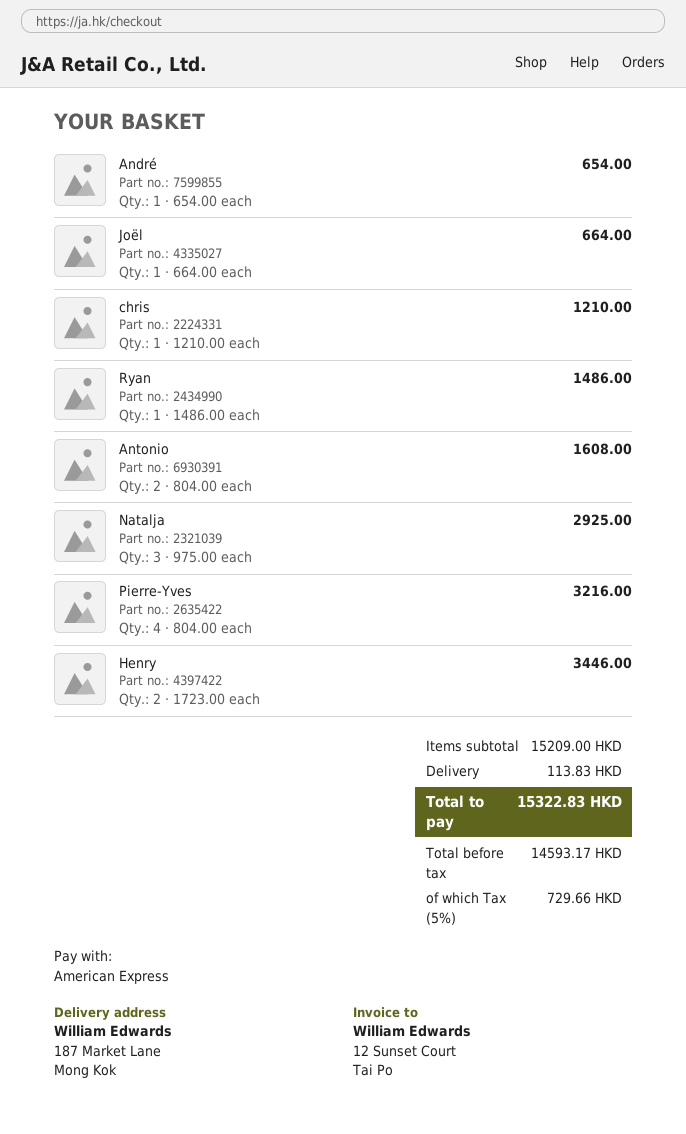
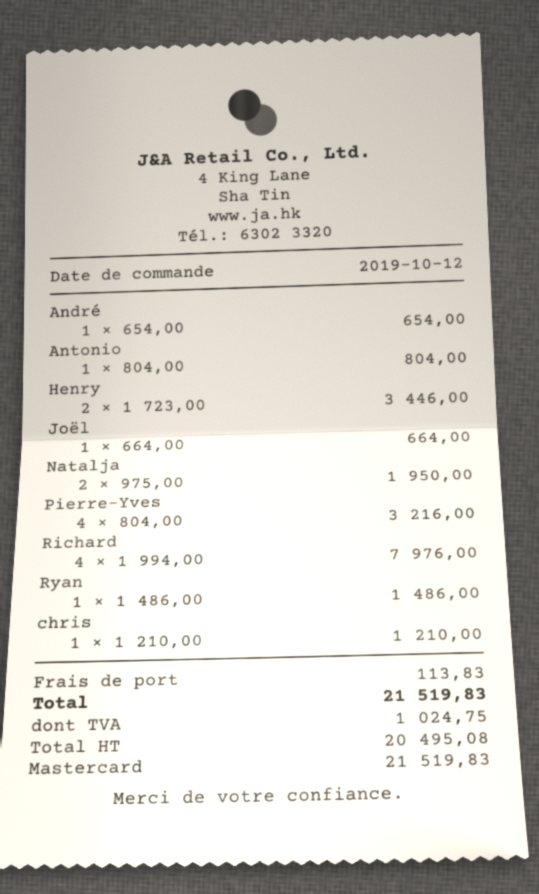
payment method: American Express -> Mastercard
Antonio: 2 x 804.00 = 1608.00 -> 1 x 804.00 = 804.00
Natalja: 3 x 975.00 = 2925.00 -> 2 x 975.00 = 1950.00
Richard: none -> 4 x 1994.00 = 7976.00
net: 14593.17 -> 20495.08
tax: 729.66 -> 1024.75
total: 15322.83 -> 21519.83

